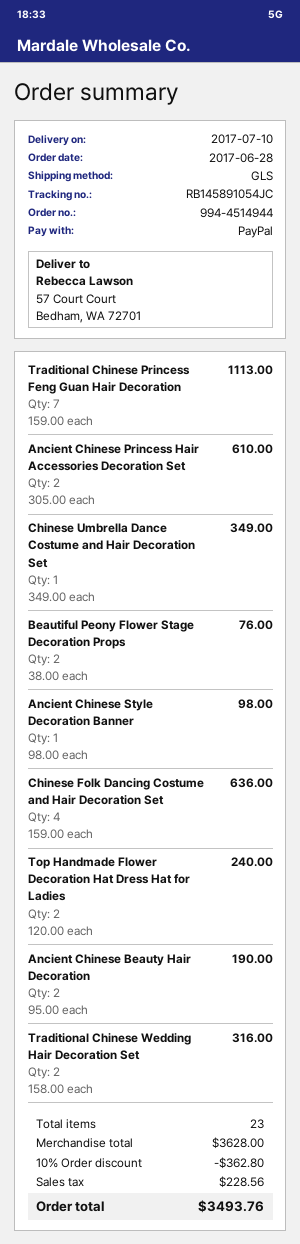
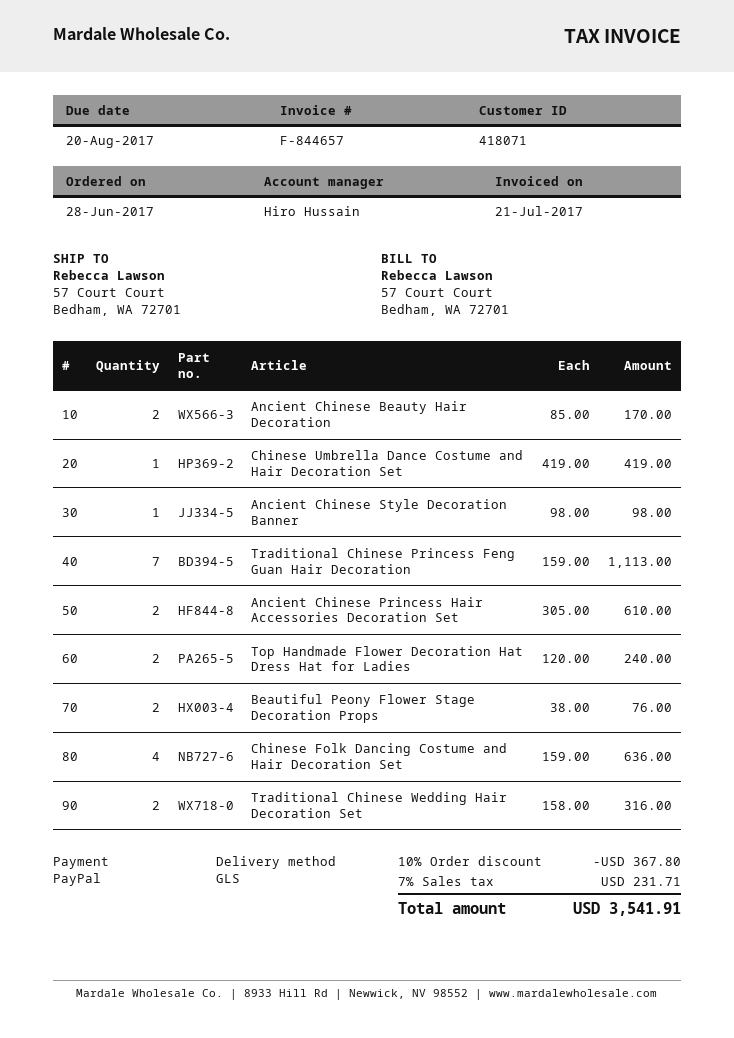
Chinese Umbrella Dance Costume and Hair Decoration Set: 1 x 349.00 = 349.00 -> 1 x 419.00 = 419.00
Ancient Chinese Beauty Hair Decoration: 2 x 95.00 = 190.00 -> 2 x 85.00 = 170.00
discount: 10% = 362.80 -> 10% = 367.80
tax: 228.56 -> 231.71
total: 3493.76 -> 3541.91

